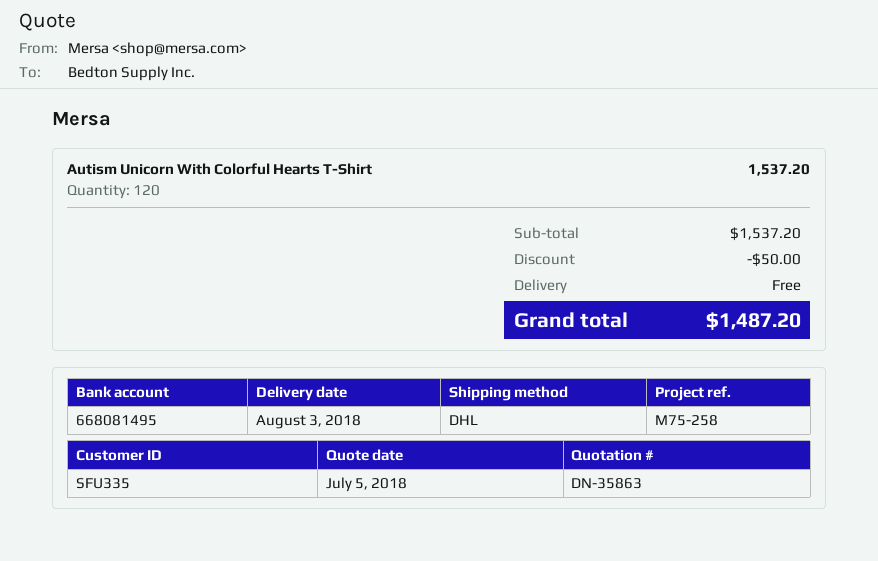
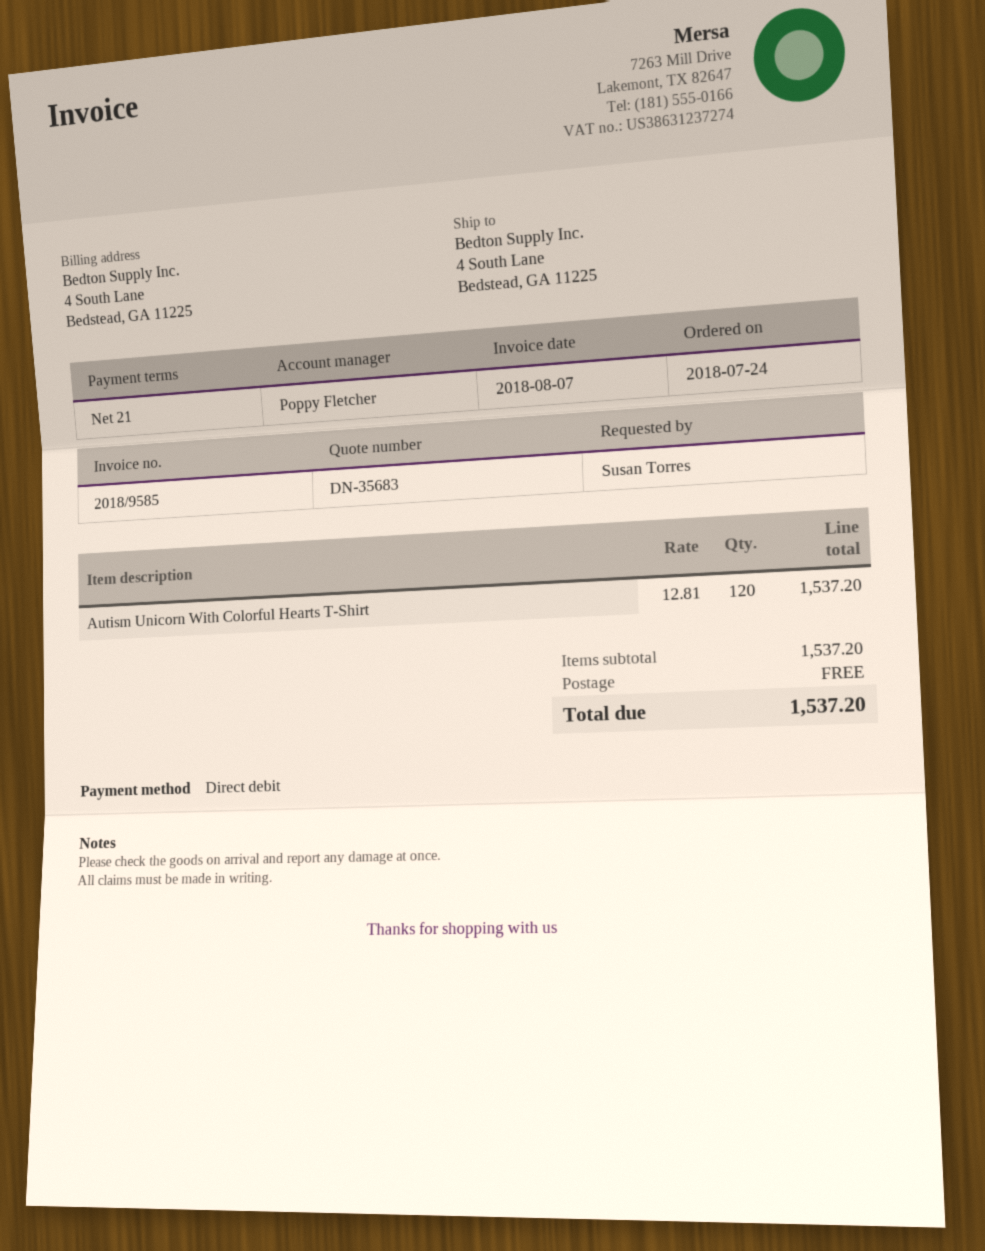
quote number: DN-35863 -> DN-35683
discount: 50.00 -> none
total: 1487.20 -> 1537.20

